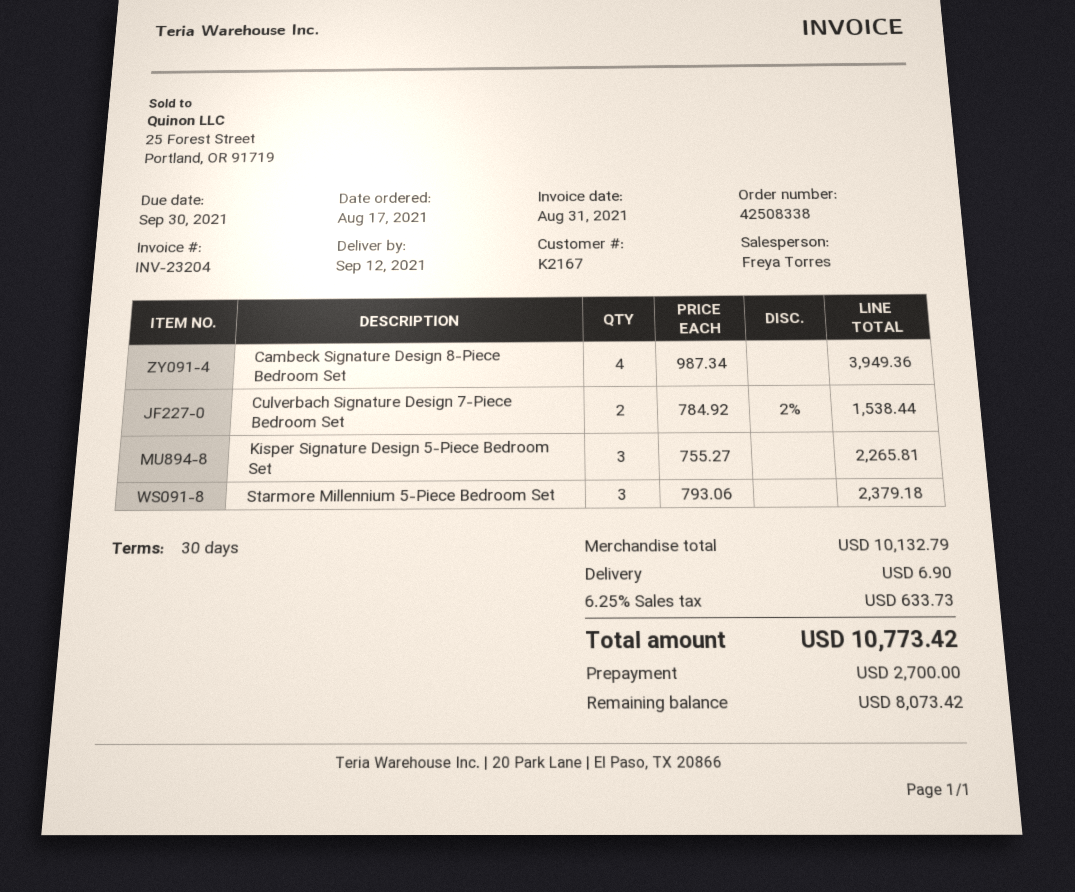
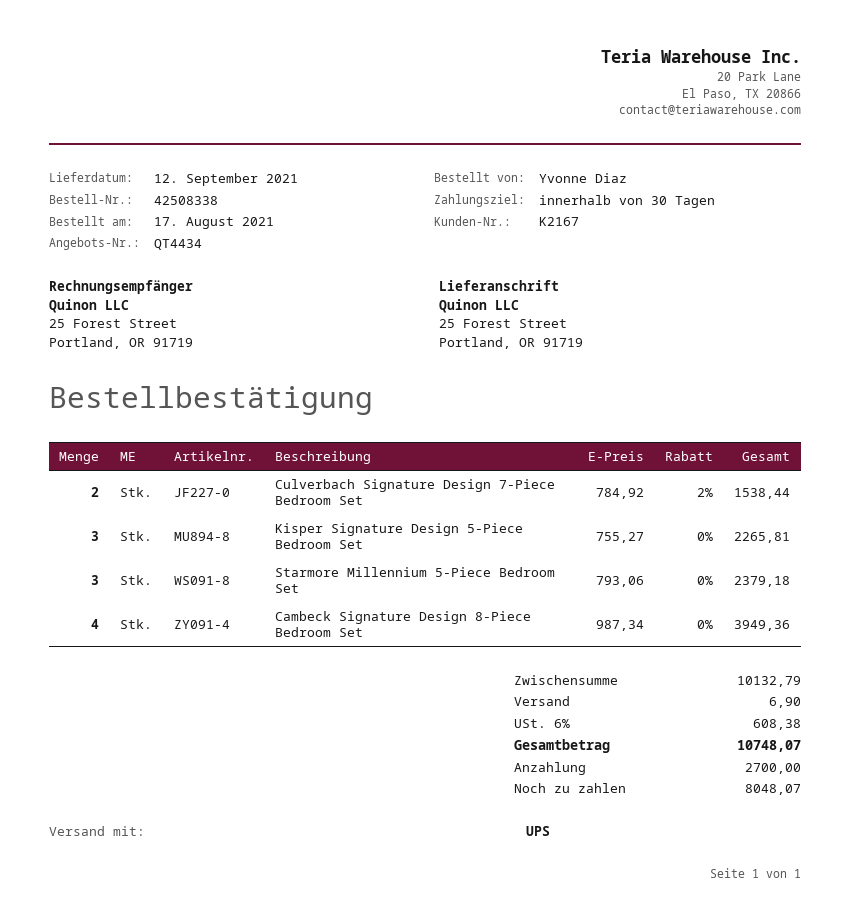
tax: 6.25% = 633.73 -> 6% = 608.38
total: 10773.42 -> 10748.07
balance: 8073.42 -> 8048.07

